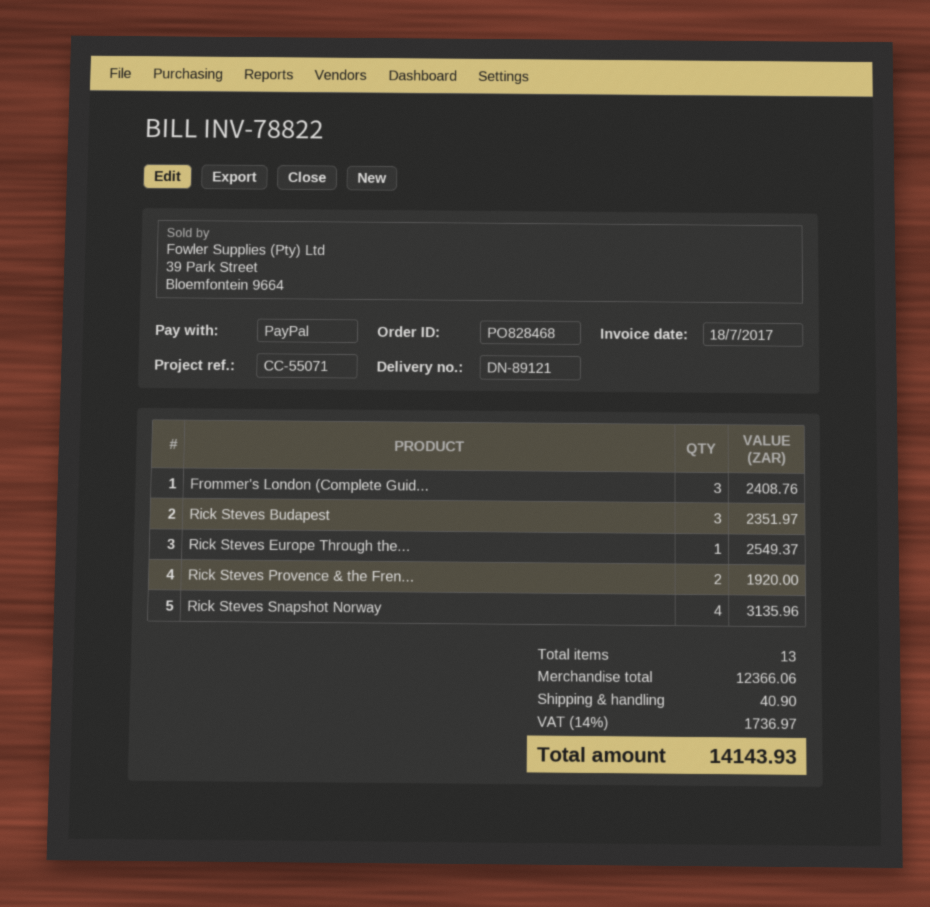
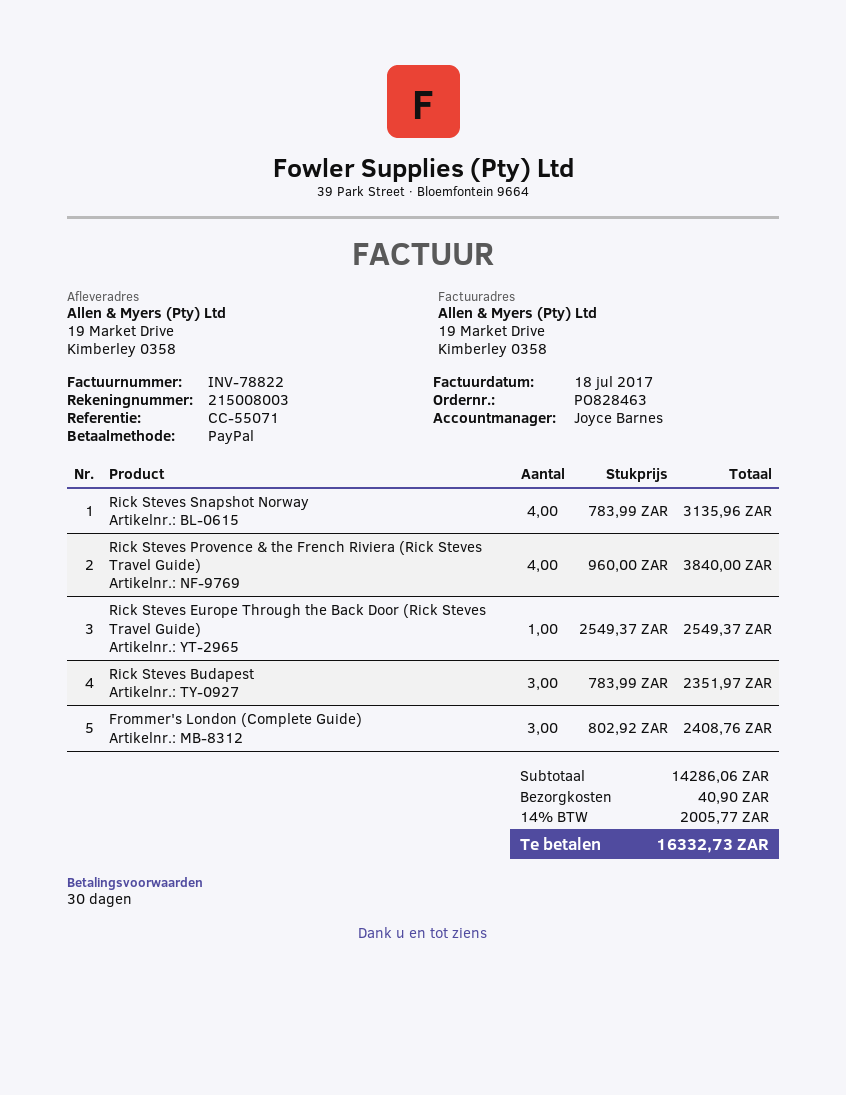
order number: PO828468 -> PO828463
Rick Steves Provence & the Fren...: 2 for 1920.00 -> 4 for 3840.00
subtotal: 12366.06 -> 14286.06
tax: 14% = 1736.97 -> 14% = 2005.77
total: 14143.93 -> 16332.73

